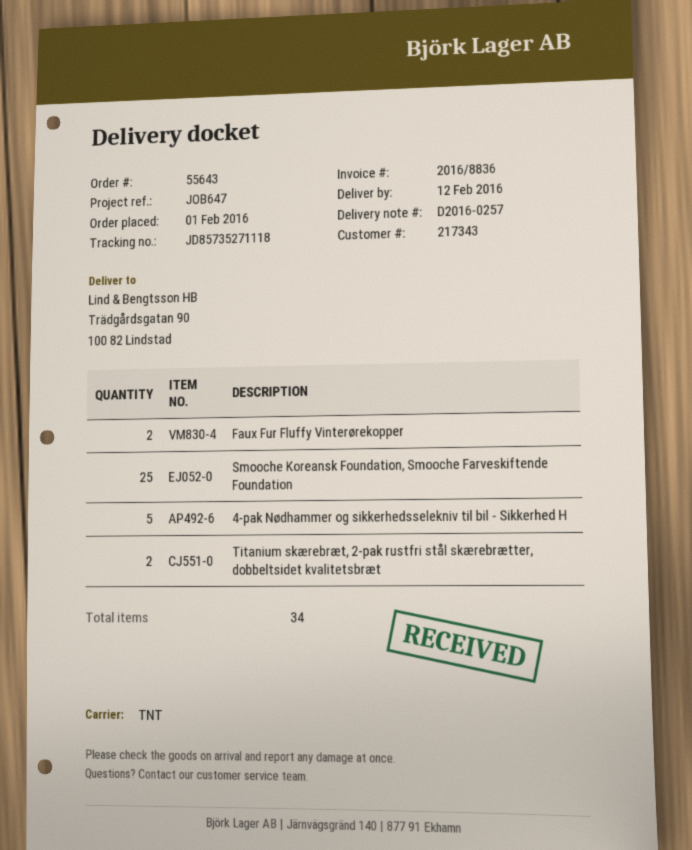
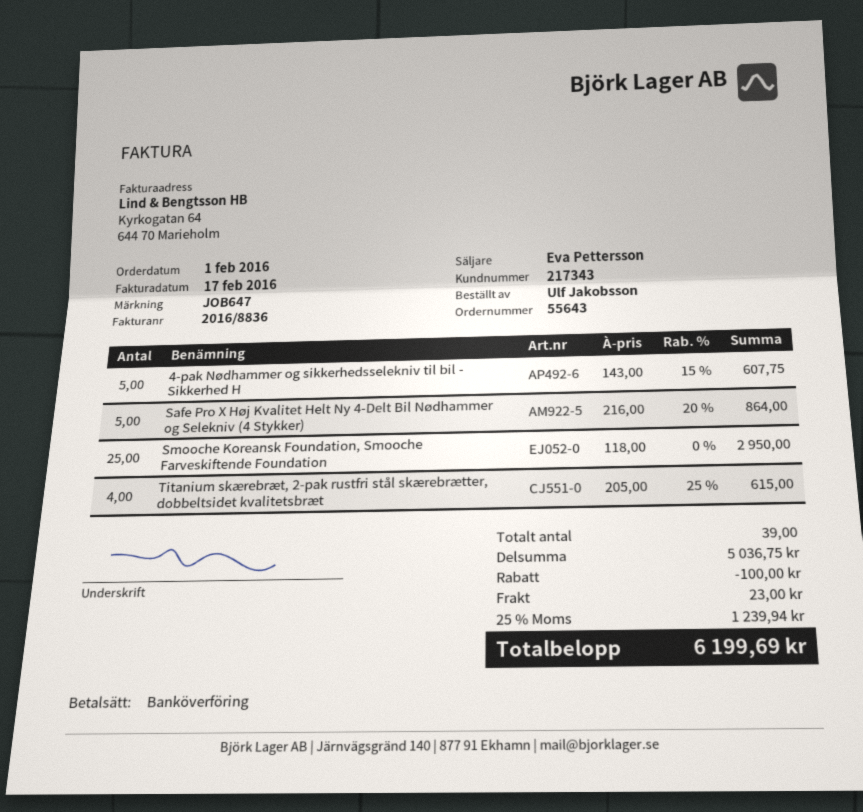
Faux Fur Fluffy Vinterørekopper: 2 -> none
Titanium skærebræt, 2-pak rustfri stål skærebrætter, dobbeltsidet kvalitetsbræt: 2 -> 4
Safe Pro X Høj Kvalitet Helt Ny 4-Delt Bil Nødhammer og Selekniv (4 Stykker): none -> 5
total quantity: 34 -> 39

